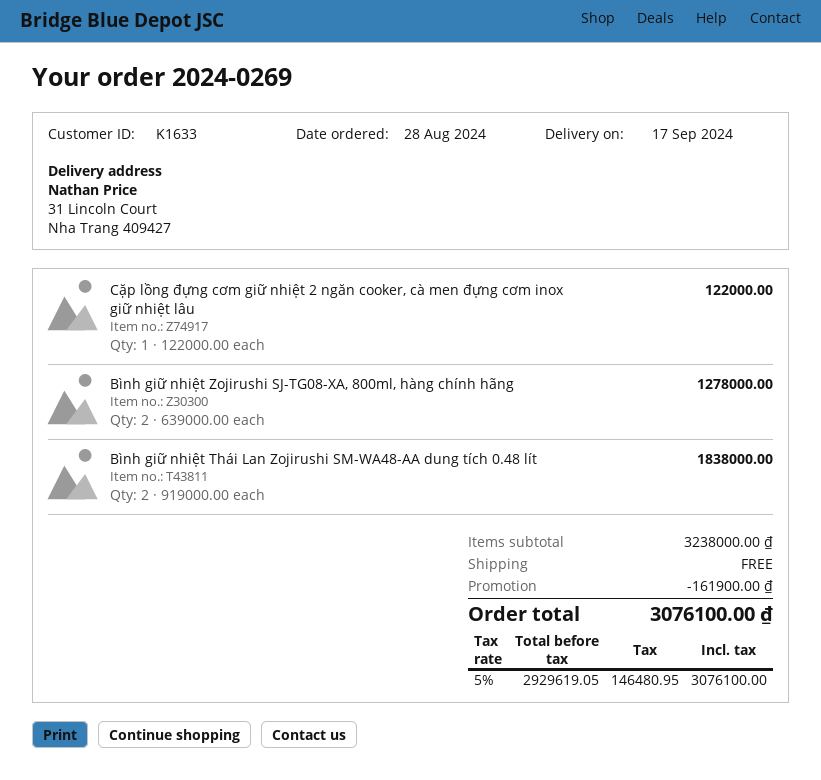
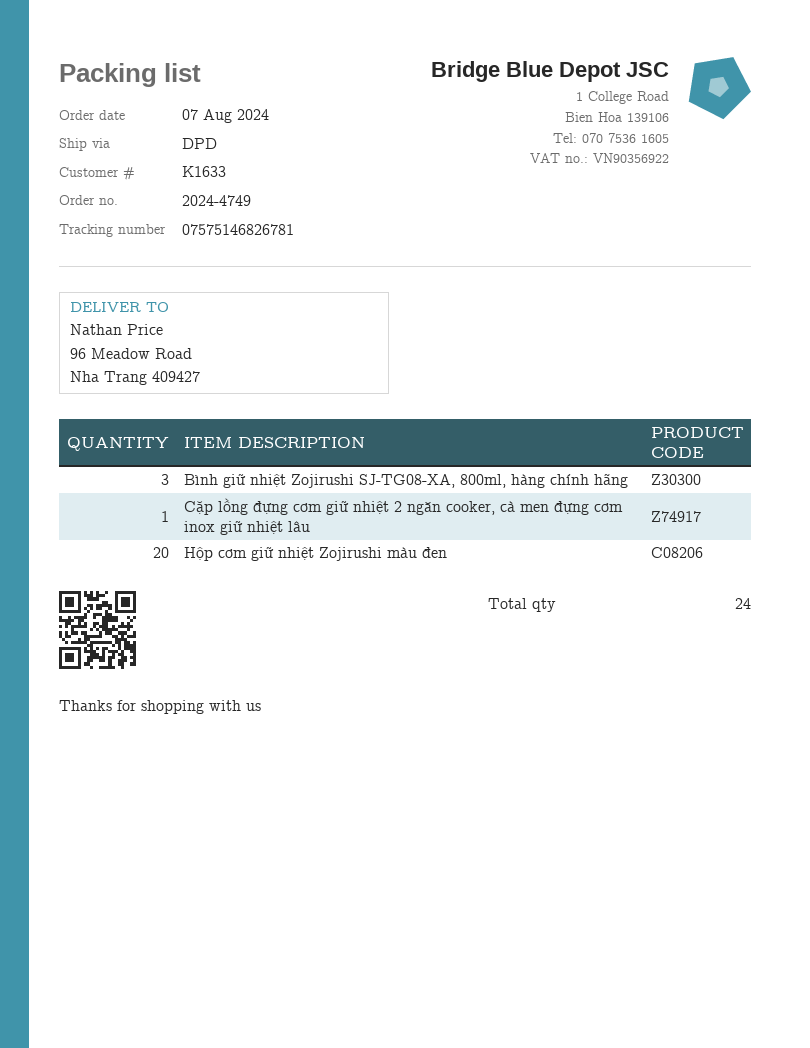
order number: 2024-0269 -> 2024-4749
order date: 2024-08-28 -> 2024-08-07
ship to: 31 Lincoln Court, Nha Trang 409427 -> 96 Meadow Road, Nha Trang 409427
Bình giữ nhiệt Zojirushi SJ-TG08-XA, 800ml, hàng chính hãng: 2 -> 3
Bình giữ nhiệt Thái Lan Zojirushi SM-WA48-AA dung tích 0.48 lít: 2 -> none
Hộp cơm giữ nhiệt Zojirushi màu đen: none -> 20

